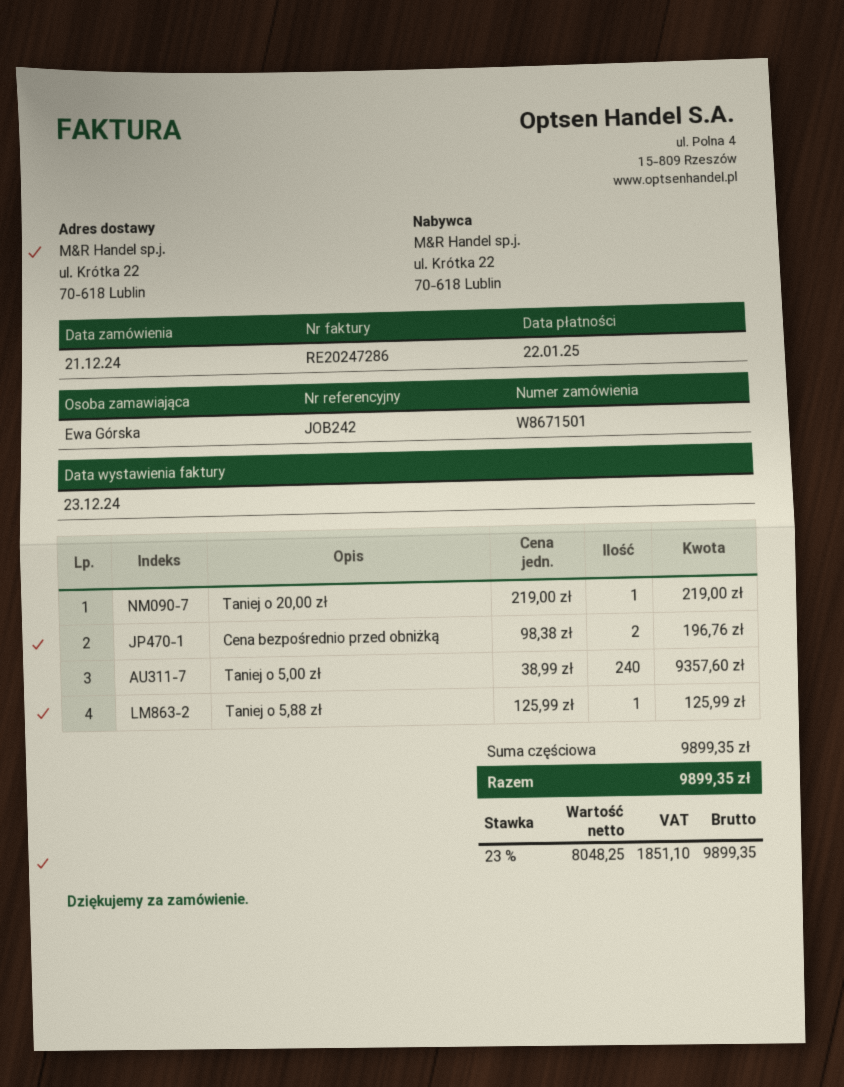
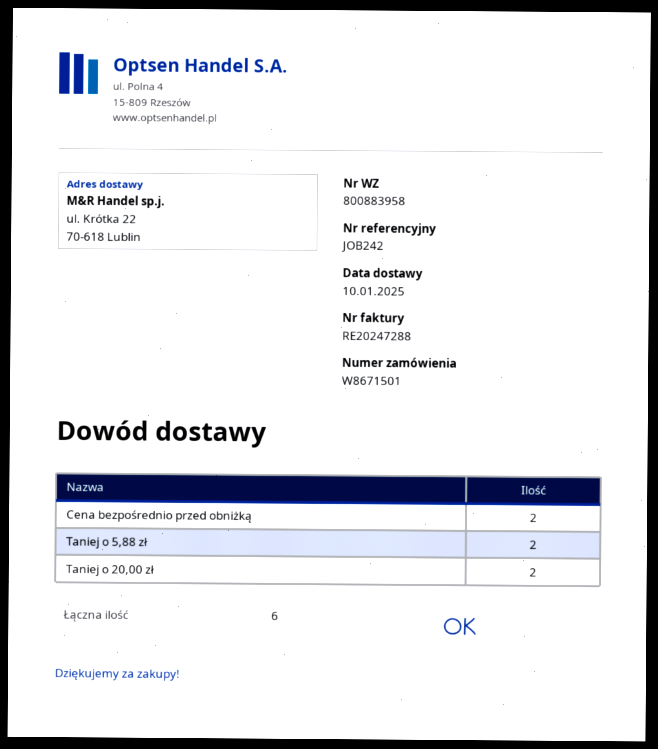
invoice number: RE20247286 -> RE20247288
Taniej o 20,00 zł: 1 -> 2
Taniej o 5,00 zł: 240 -> none
Taniej o 5,88 zł: 1 -> 2

